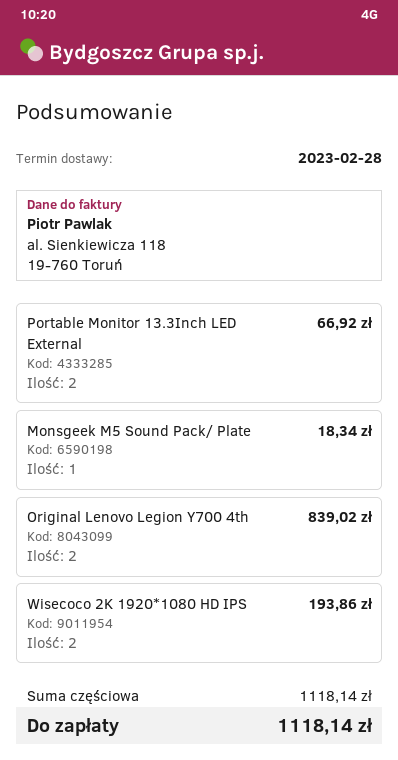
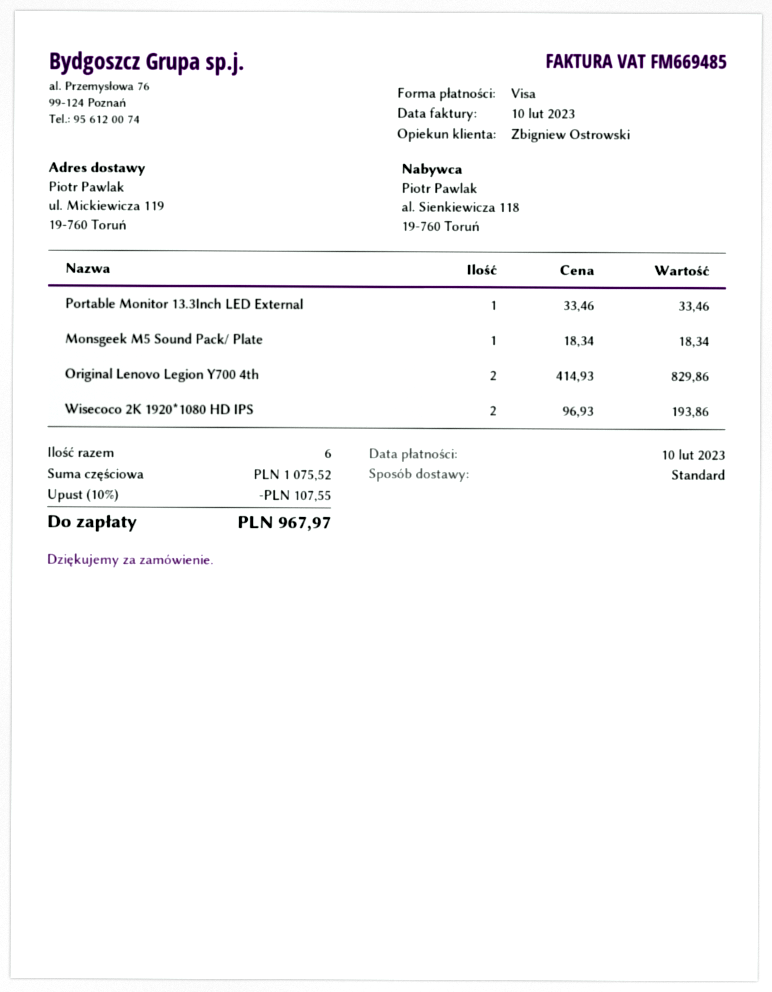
Portable Monitor 13.3Inch LED External: 2 for 66.92 -> 1 for 33.46
Original Lenovo Legion Y700 4th: 2 for 839.02 -> 2 for 829.86
subtotal: 1118.14 -> 1075.52
discount: none -> 10% = 107.55
total: 1118.14 -> 967.97

